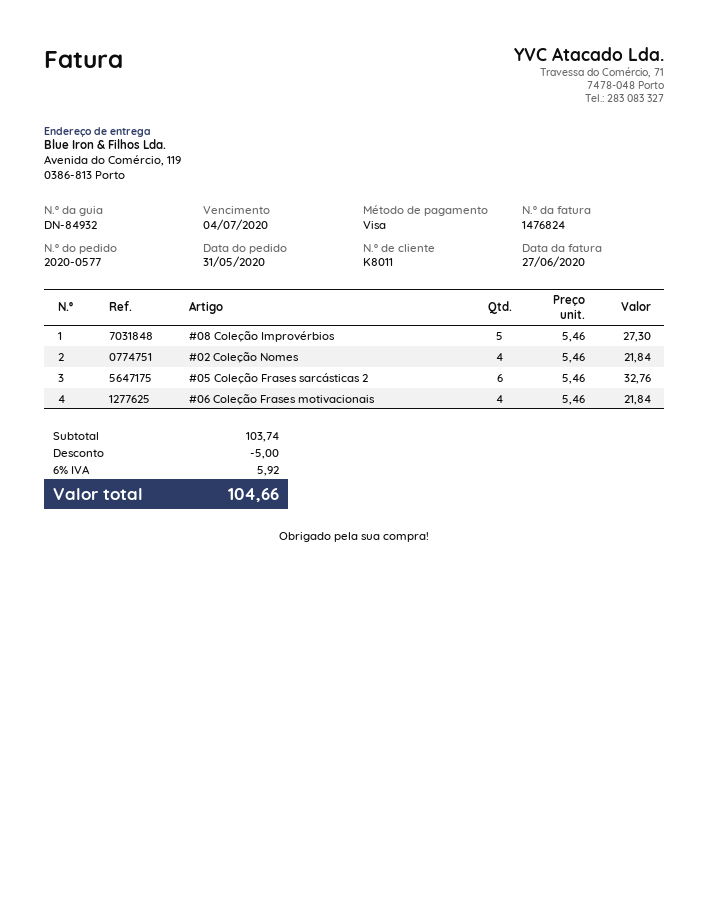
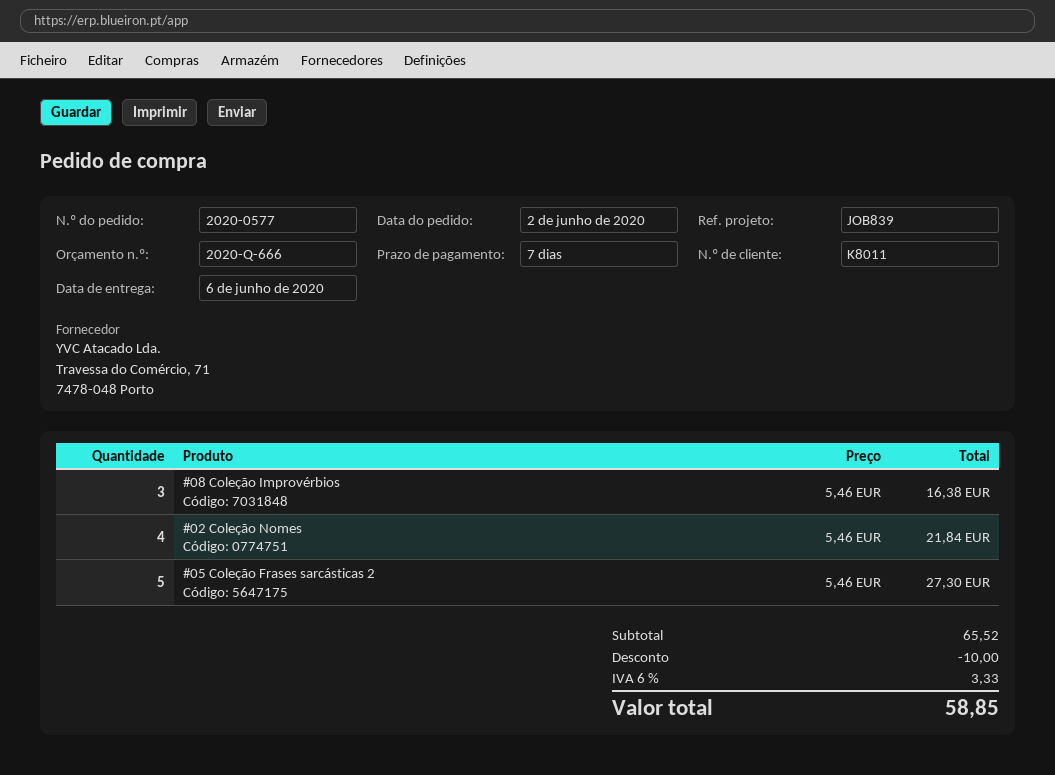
order date: 2020-05-31 -> 2020-06-02
#08 Coleção Improvérbios: 5 x 5.46 = 27.30 -> 3 x 5.46 = 16.38
#05 Coleção Frases sarcásticas 2: 6 x 5.46 = 32.76 -> 5 x 5.46 = 27.30
#06 Coleção Frases motivacionais: 4 x 5.46 = 21.84 -> none
subtotal: 103.74 -> 65.52
discount: 5.00 -> 10.00
tax: 6% = 5.92 -> 6% = 3.33
total: 104.66 -> 58.85

